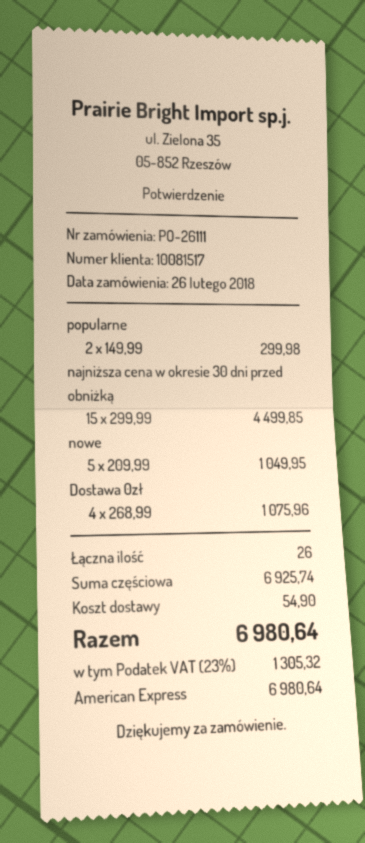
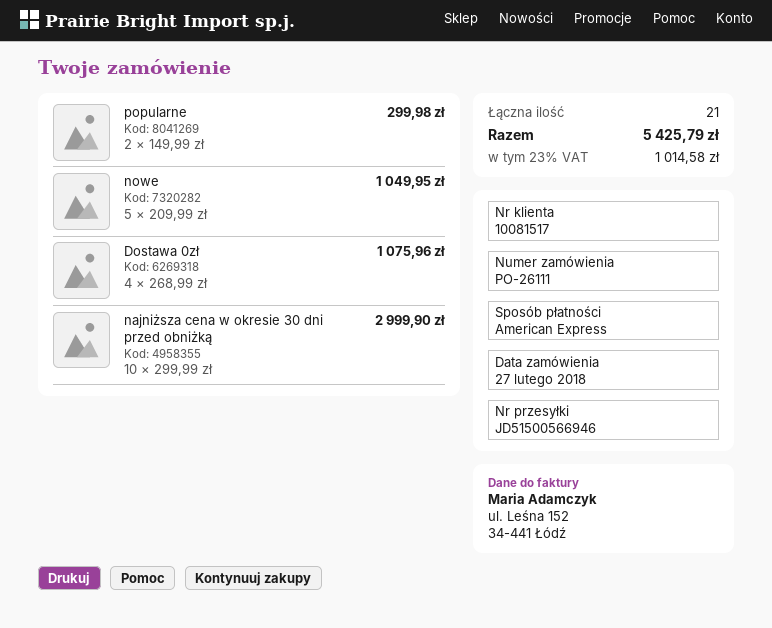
order date: 2018-02-26 -> 2018-02-27
najniższa cena w okresie 30 dni przed obniżką: 15 x 299.99 = 4499.85 -> 10 x 299.99 = 2999.90
total quantity: 26 -> 21
shipping: 54.90 -> none
tax: 23% = 1305.32 -> 23% = 1014.58
total: 6980.64 -> 5425.79

